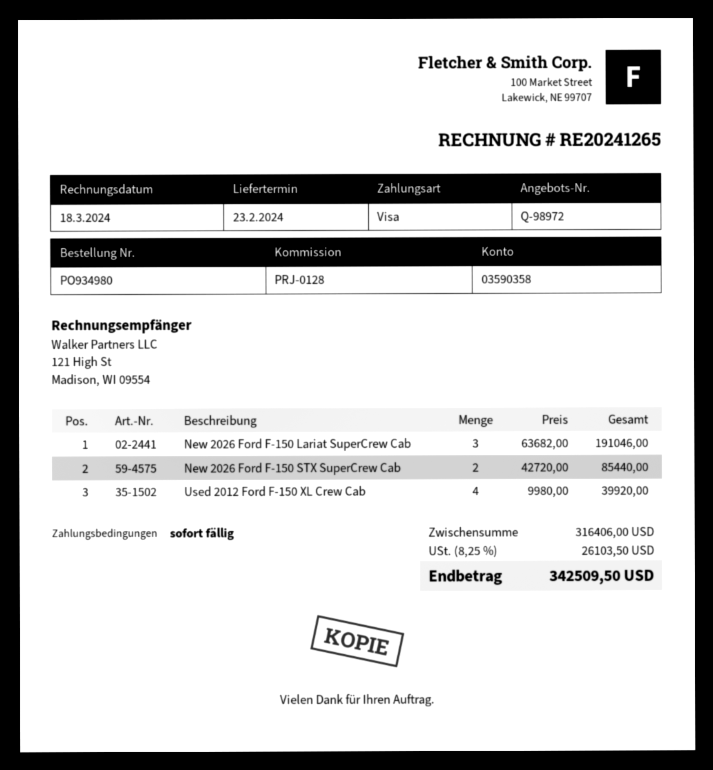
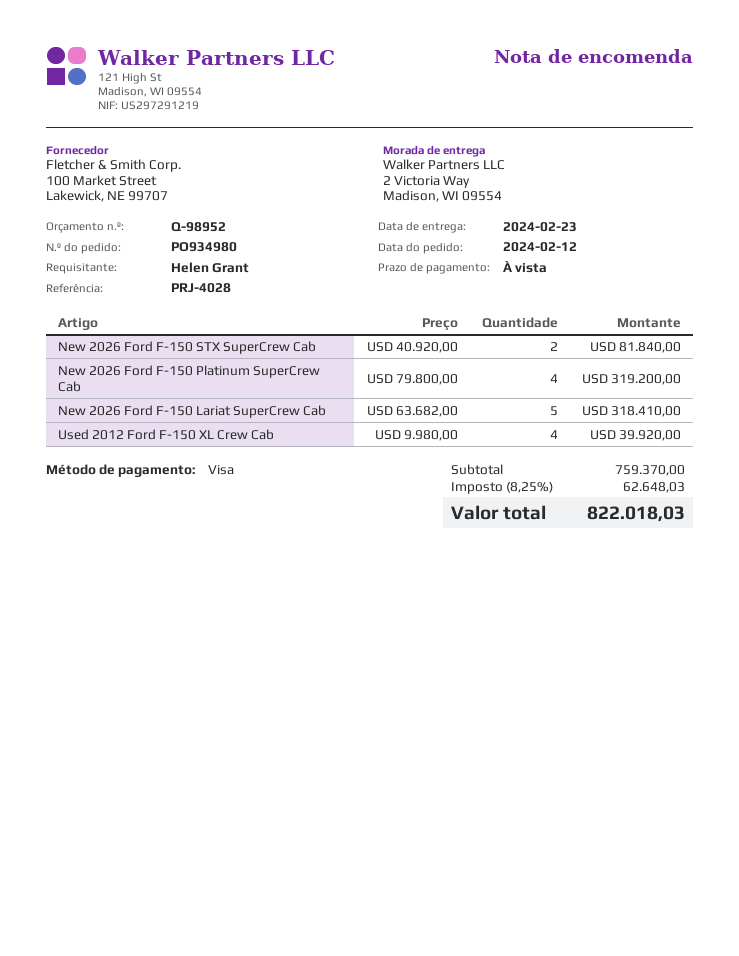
quote number: Q-98972 -> Q-98952
reference: PRJ-0128 -> PRJ-4028
New 2026 Ford F-150 Lariat SuperCrew Cab: 3 x 63682.00 = 191046.00 -> 5 x 63682.00 = 318410.00
New 2026 Ford F-150 STX SuperCrew Cab: 2 x 42720.00 = 85440.00 -> 2 x 40920.00 = 81840.00
New 2026 Ford F-150 Platinum SuperCrew Cab: none -> 4 x 79800.00 = 319200.00
subtotal: 316406.00 -> 759370.00
tax: 8.25% = 26103.50 -> 8.25% = 62648.03
total: 342509.50 -> 822018.03

